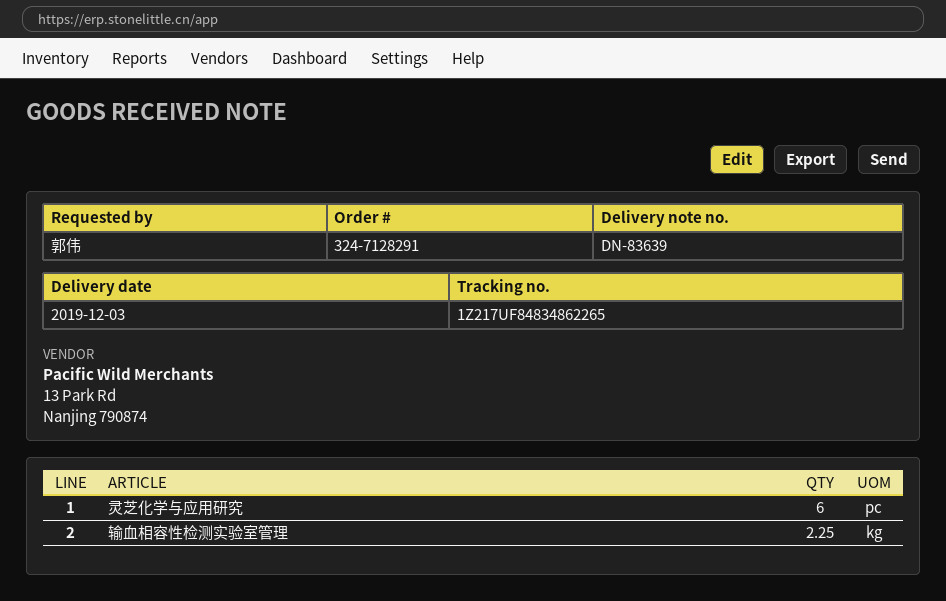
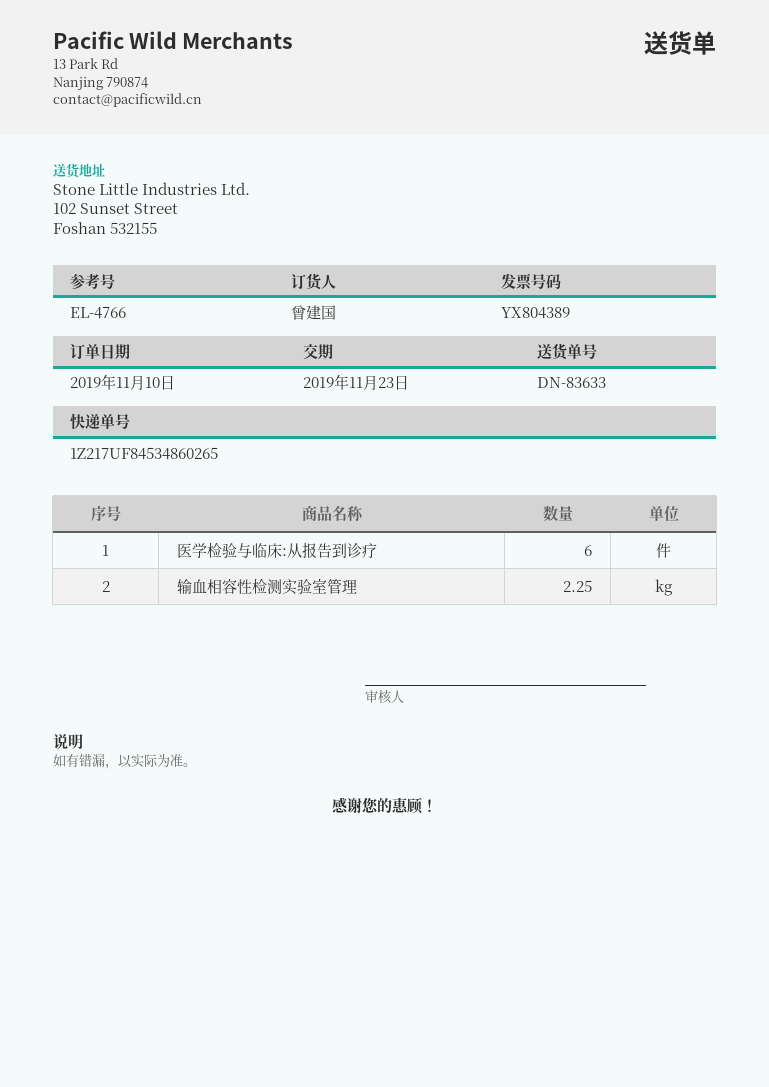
delivery note number: DN-83639 -> DN-83633
delivery date: 2019-12-03 -> 2019-11-23
ordered by: 郭伟 -> 曾建国
tracking number: 1Z217UF84834862265 -> 1Z217UF84534860265
灵芝化学与应用研究: 6 -> none
医学检验与临床:从报告到诊疗: none -> 6

